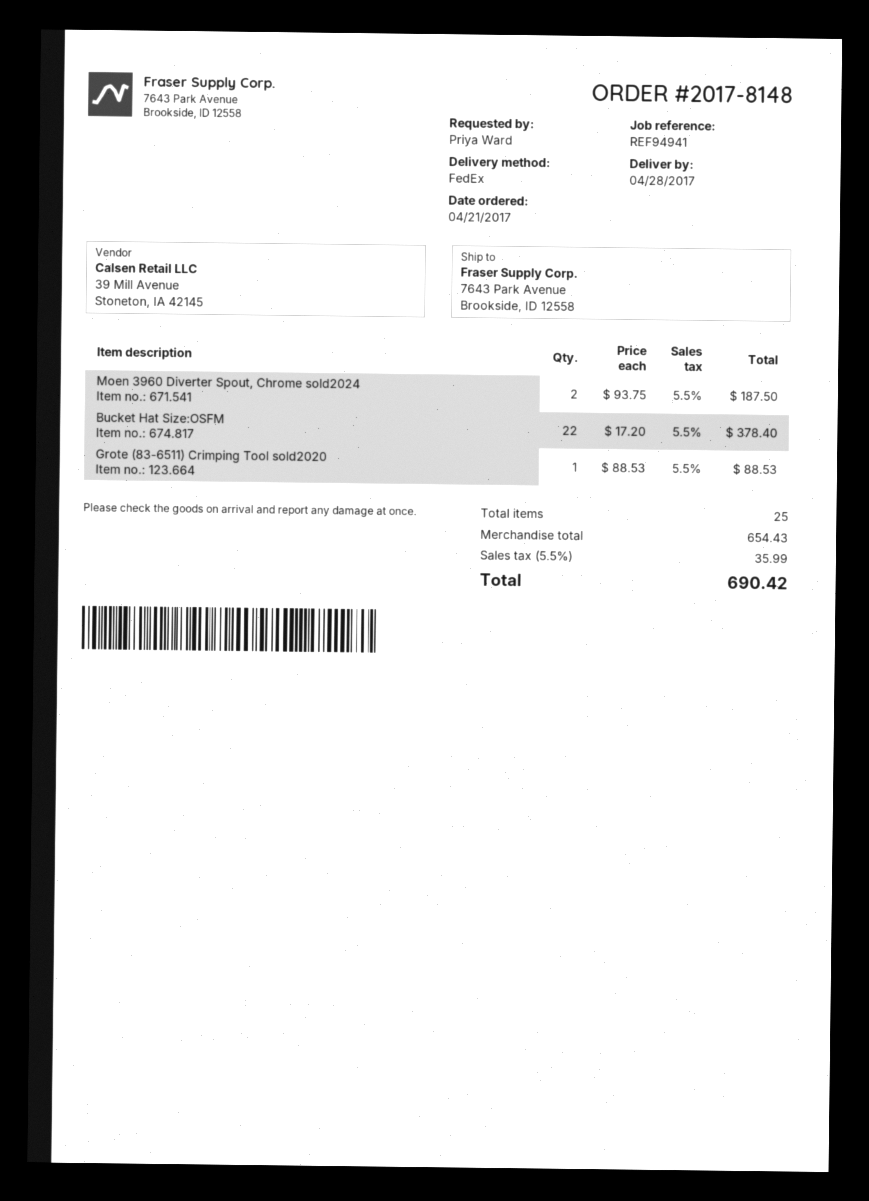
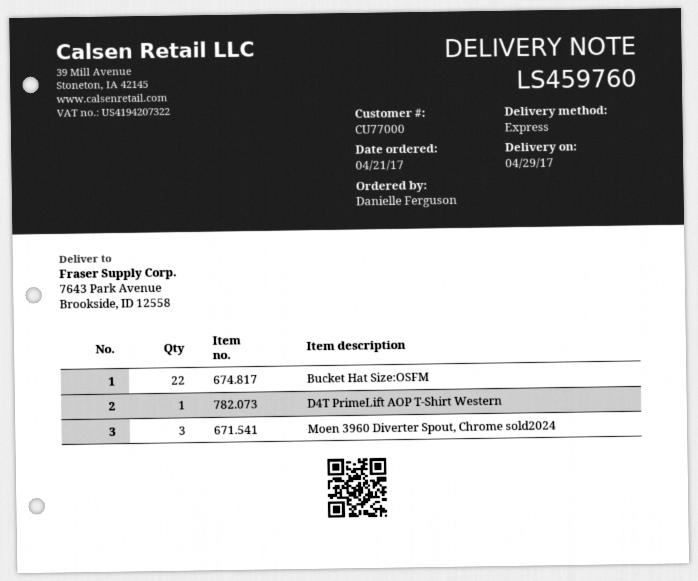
delivery date: 2017-04-28 -> 2017-04-29
ordered by: Priya Ward -> Danielle Ferguson
shipping method: FedEx -> express
Moen 3960 Diverter Spout, Chrome sold2024: 2 -> 3
Grote (83-6511) Crimping Tool sold2020: 1 -> none
D4T PrimeLift AOP T-Shirt Western: none -> 1

